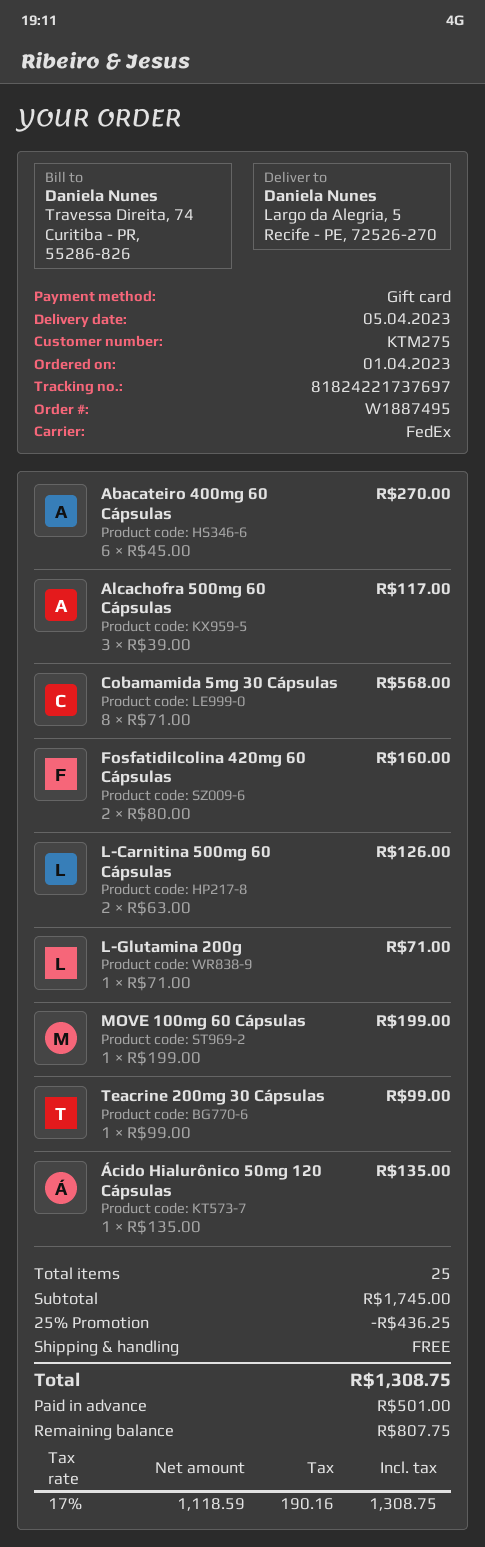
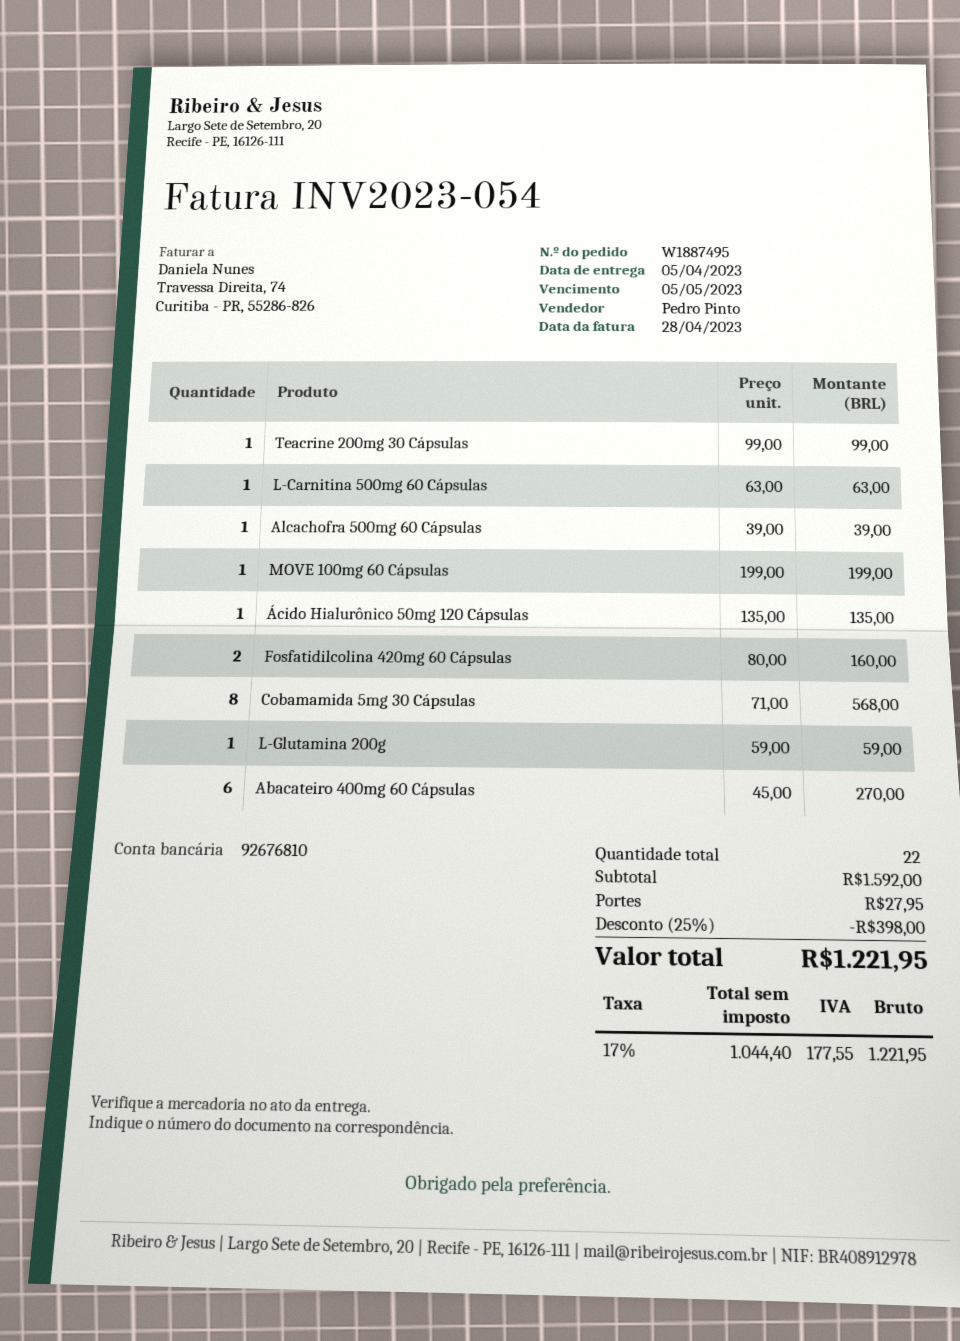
Alcachofra 500mg 60 Cápsulas: 3 x 39.00 = 117.00 -> 1 x 39.00 = 39.00
L-Carnitina 500mg 60 Cápsulas: 2 x 63.00 = 126.00 -> 1 x 63.00 = 63.00
L-Glutamina 200g: 1 x 71.00 = 71.00 -> 1 x 59.00 = 59.00
total quantity: 25 -> 22
subtotal: 1745.00 -> 1592.00
discount: 25% = 436.25 -> 25% = 398.00
shipping: 0.00 -> 27.95
net: 1118.59 -> 1044.40
tax: 17% = 190.16 -> 17% = 177.55
total: 1308.75 -> 1221.95

